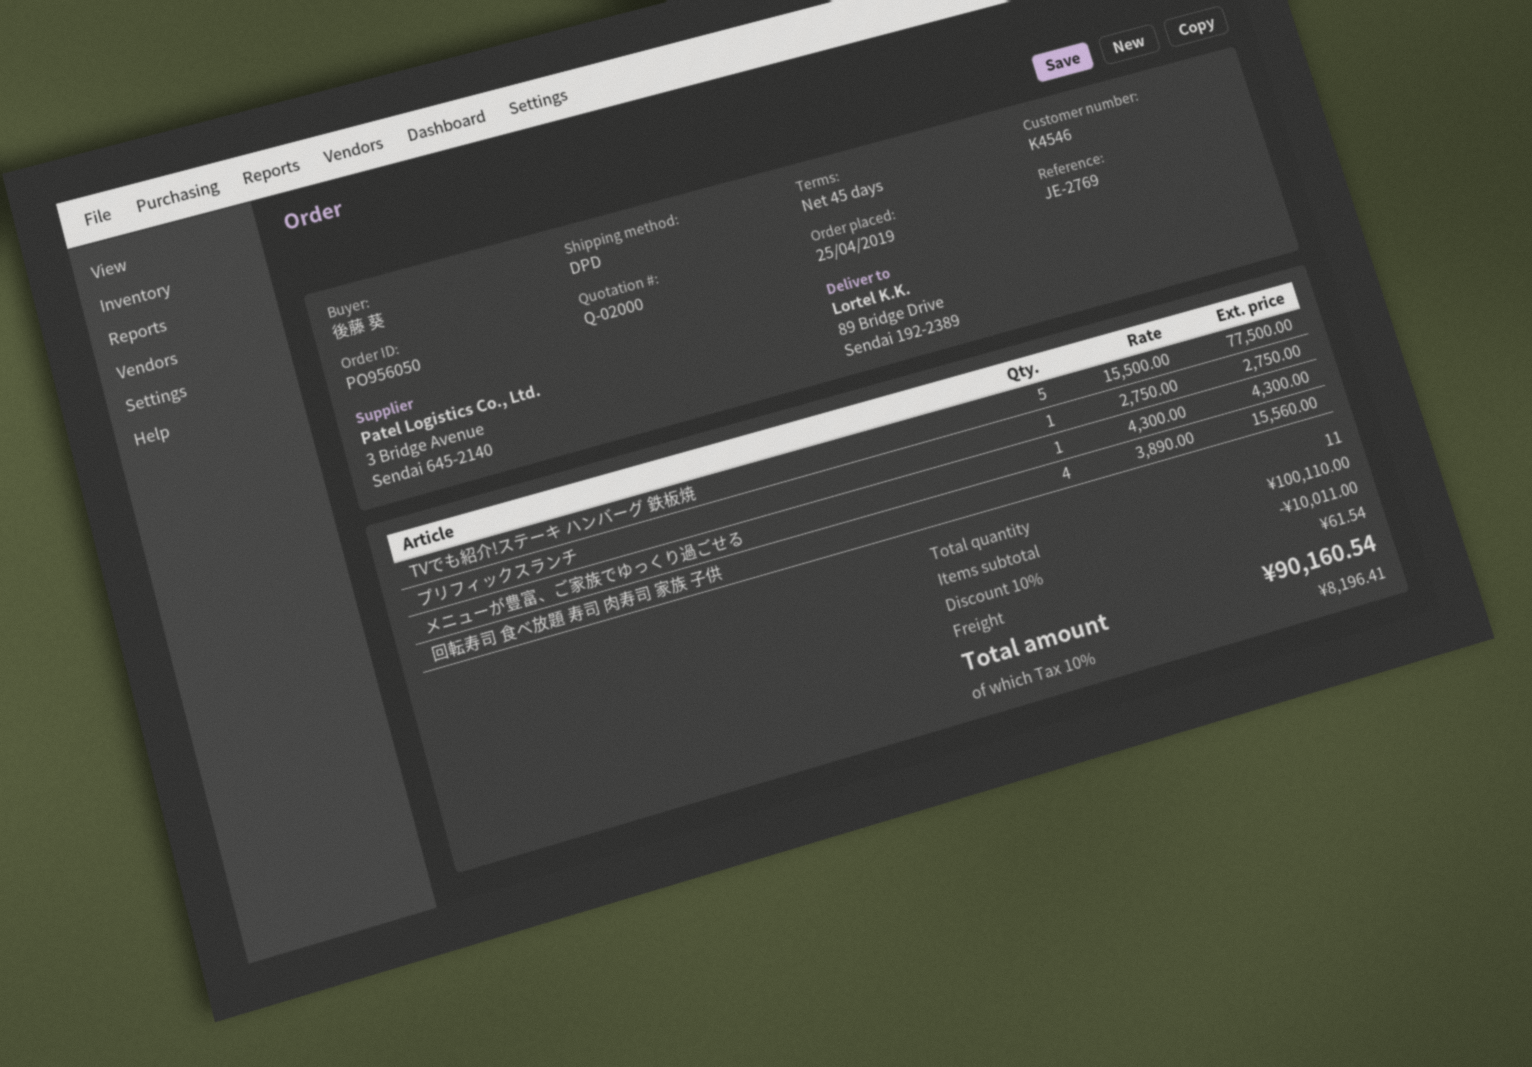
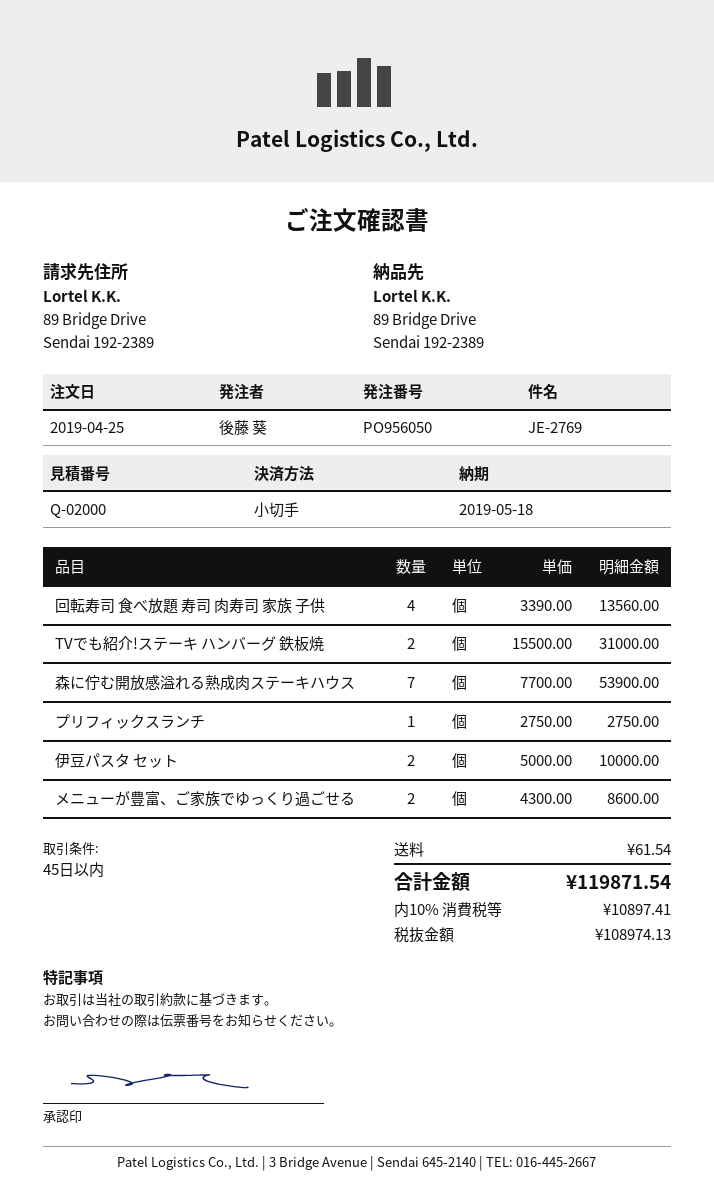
TVでも紹介!ステーキ ハンバーグ 鉄板焼: 5 x 15500.00 = 77500.00 -> 2 x 15500.00 = 31000.00
メニューが豊富、ご家族でゆっくり過ごせる: 1 x 4300.00 = 4300.00 -> 2 x 4300.00 = 8600.00
回転寿司 食べ放題 寿司 肉寿司 家族 子供: 4 x 3890.00 = 15560.00 -> 4 x 3390.00 = 13560.00
森に佇む開放感溢れる熟成肉ステーキハウス: none -> 7 x 7700.00 = 53900.00
伊豆パスタ セット: none -> 2 x 5000.00 = 10000.00
discount: 10% = 10011.00 -> none
tax: 10% = 8196.41 -> 10% = 10897.41
total: 90160.54 -> 119871.54

